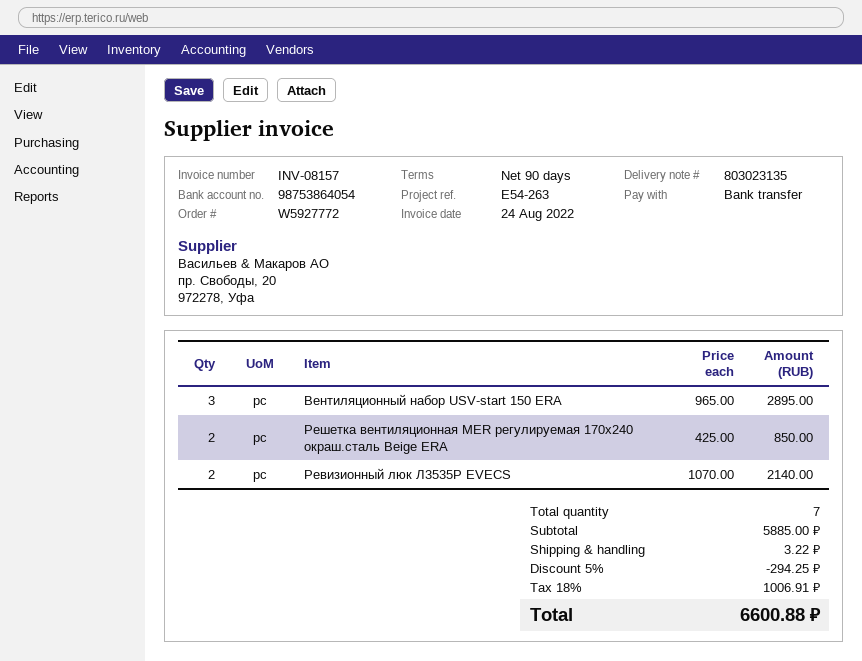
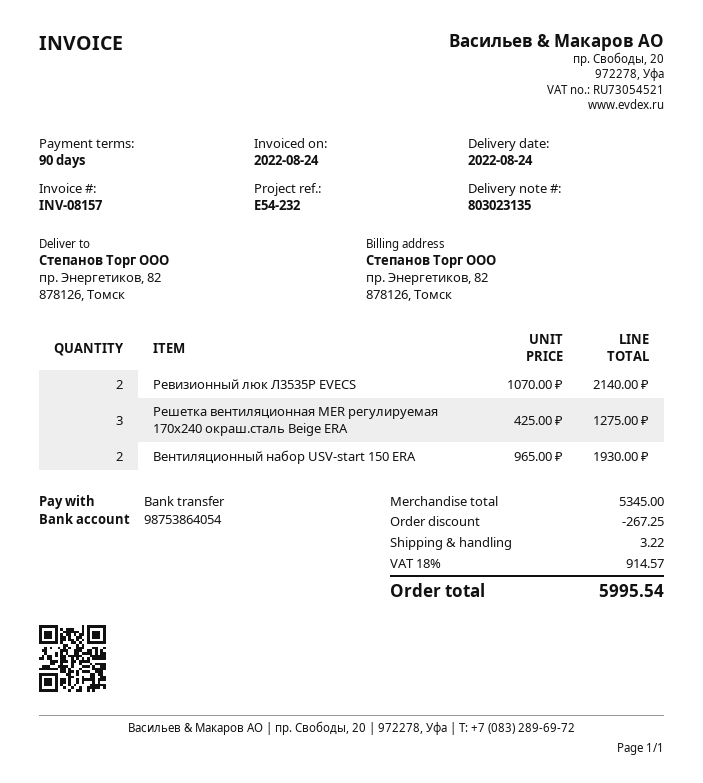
reference: E54-263 -> E54-232
Вентиляционный набор USV-start 150 ERA: 3 x 965.00 = 2895.00 -> 2 x 965.00 = 1930.00
Решетка вентиляционная MER регулируемая 170х240 окраш.сталь Beige ERA: 2 x 425.00 = 850.00 -> 3 x 425.00 = 1275.00
subtotal: 5885.00 -> 5345.00
discount: 294.25 -> 267.25
tax: 18% = 1006.91 -> 18% = 914.57
total: 6600.88 -> 5995.54

